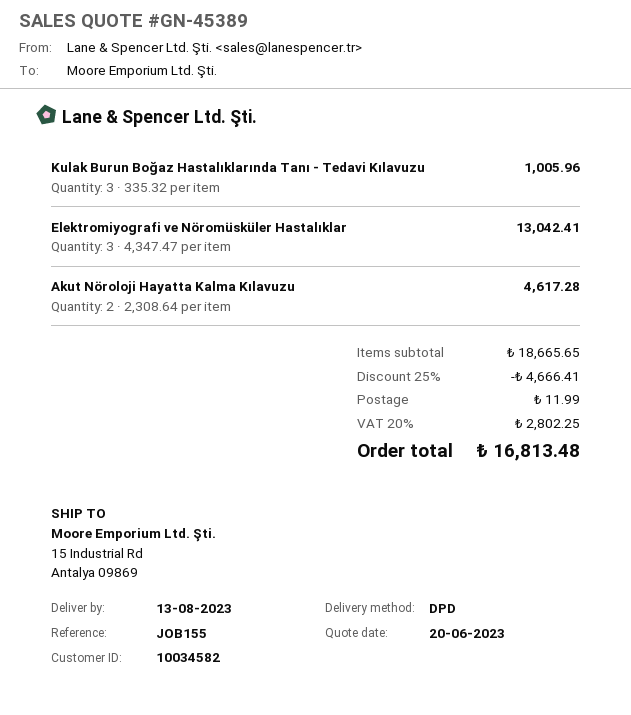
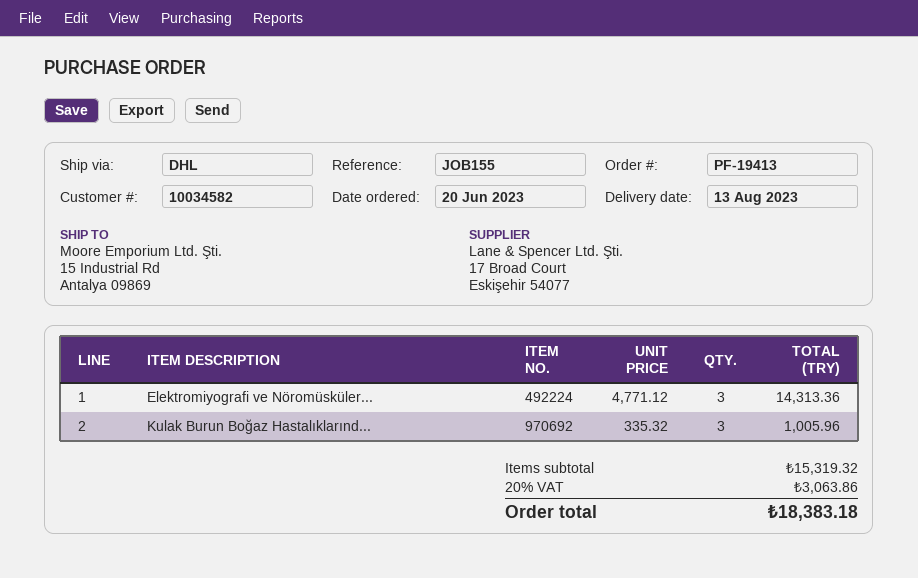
shipping method: DPD -> DHL
Elektromiyografi ve Nöromüsküler Hastalıklar: 3 x 4347.47 = 13042.41 -> 3 x 4771.12 = 14313.36
Akut Nöroloji Hayatta Kalma Kılavuzu: 2 x 2308.64 = 4617.28 -> none
subtotal: 18665.65 -> 15319.32
discount: 25% = 4666.41 -> none
shipping: 11.99 -> none
tax: 20% = 2802.25 -> 20% = 3063.86
total: 16813.48 -> 18383.18

